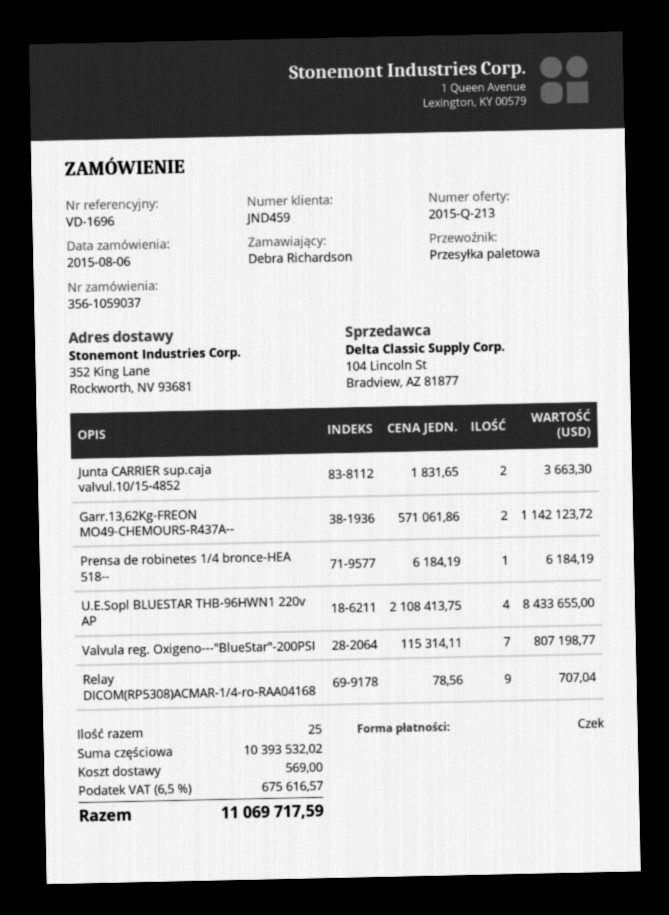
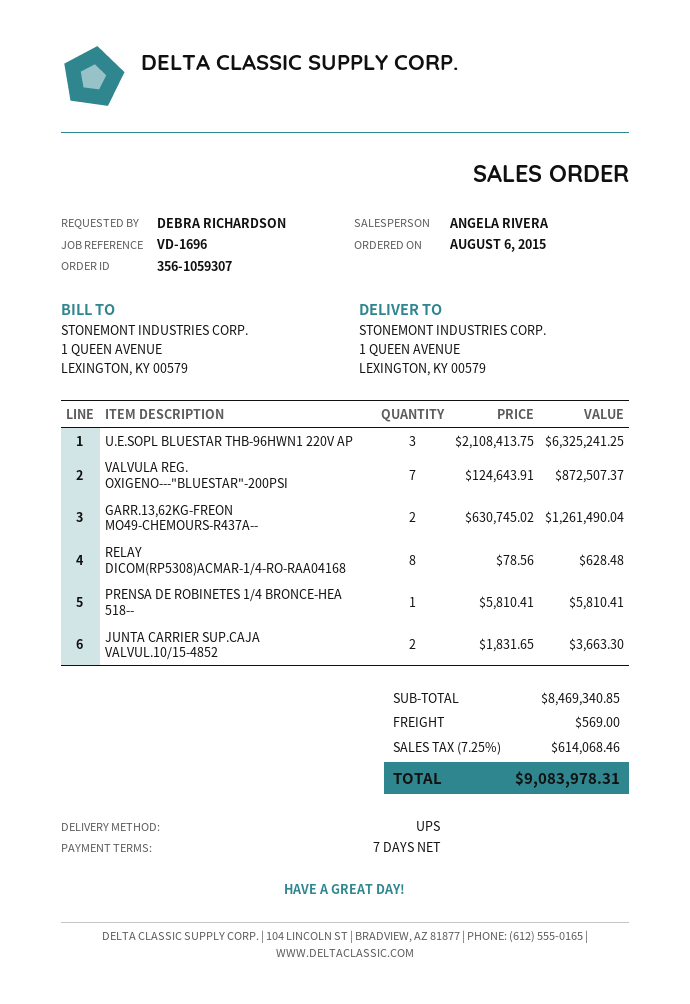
order number: 356-1059037 -> 356-1059307
shipping method: pallet freight -> UPS
ship to: 352 King Lane, Rockworth, NV 93681 -> 1 QUEEN AVENUE, LEXINGTON, KY 00579
Garr.13,62Kg-FREON MO49-CHEMOURS-R437A--: 2 x 571061.86 = 1142123.72 -> 2 x 630745.02 = 1261490.04
Prensa de robinetes 1/4 bronce-HEA 518--: 1 x 6184.19 = 6184.19 -> 1 x 5810.41 = 5810.41
U.E.Sopl BLUESTAR THB-96HWN1 220v AP: 4 x 2108413.75 = 8433655.00 -> 3 x 2108413.75 = 6325241.25
Valvula reg. Oxigeno---"BlueStar"-200PSI: 7 x 115314.11 = 807198.77 -> 7 x 124643.91 = 872507.37
Relay DICOM(RP5308)ACMAR-1/4-ro-RAA04168: 9 x 78.56 = 707.04 -> 8 x 78.56 = 628.48
subtotal: 10393532.02 -> 8469340.85
tax: 6.5% = 675616.57 -> 7.25% = 614068.46
total: 11069717.59 -> 9083978.31

